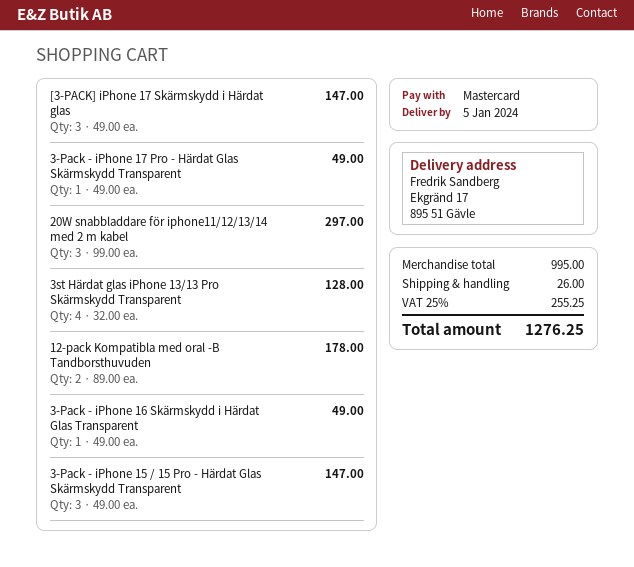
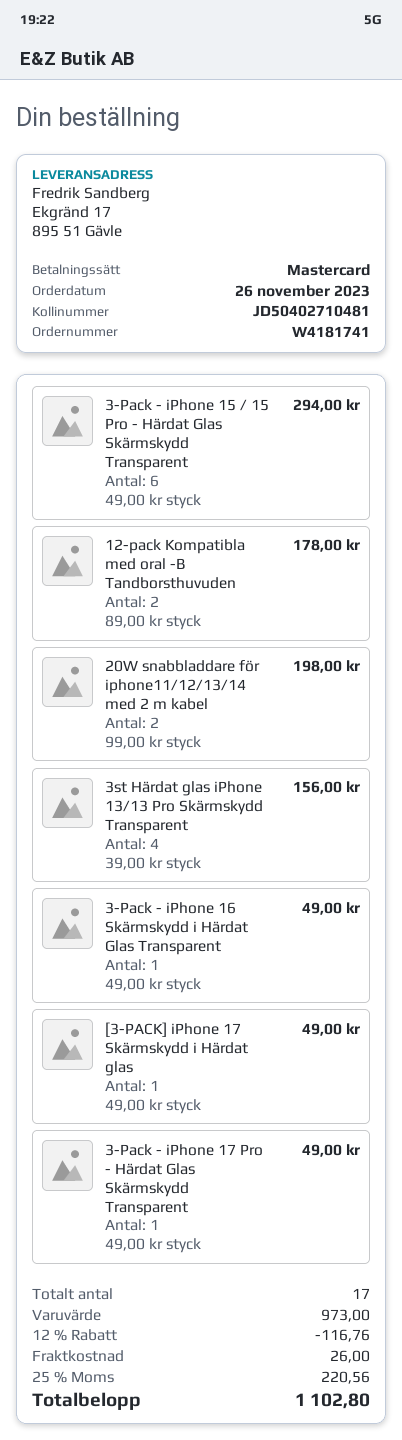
[3-PACK] iPhone 17 Skärmskydd i Härdat glas: 3 x 49.00 = 147.00 -> 1 x 49.00 = 49.00
20W snabbladdare för iphone11/12/13/14 med 2 m kabel: 3 x 99.00 = 297.00 -> 2 x 99.00 = 198.00
3st Härdat glas iPhone 13/13 Pro Skärmskydd Transparent: 4 x 32.00 = 128.00 -> 4 x 39.00 = 156.00
3-Pack - iPhone 15 / 15 Pro - Härdat Glas Skärmskydd Transparent: 3 x 49.00 = 147.00 -> 6 x 49.00 = 294.00
subtotal: 995.00 -> 973.00
discount: none -> 12% = 116.76
tax: 25% = 255.25 -> 25% = 220.56
total: 1276.25 -> 1102.80

